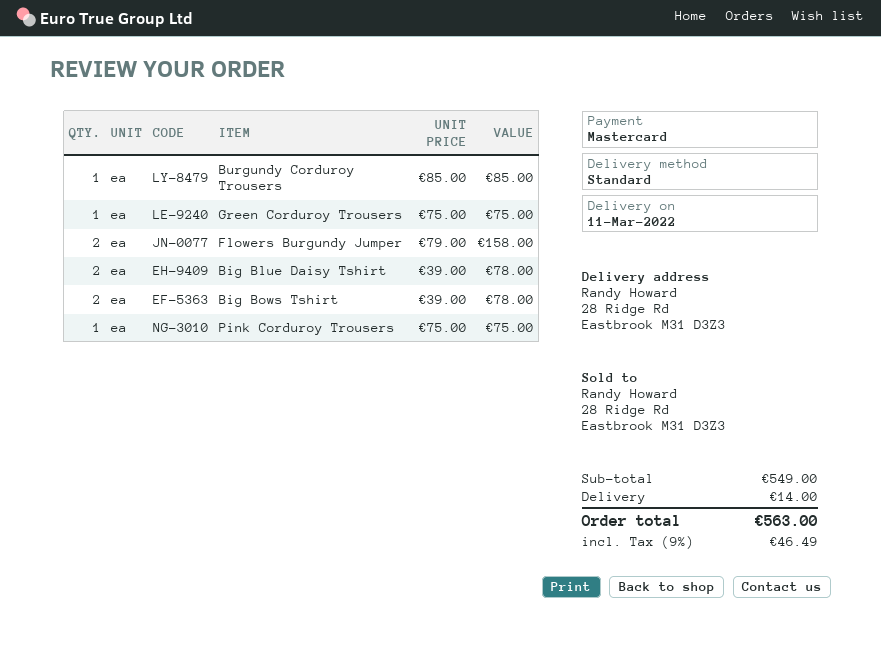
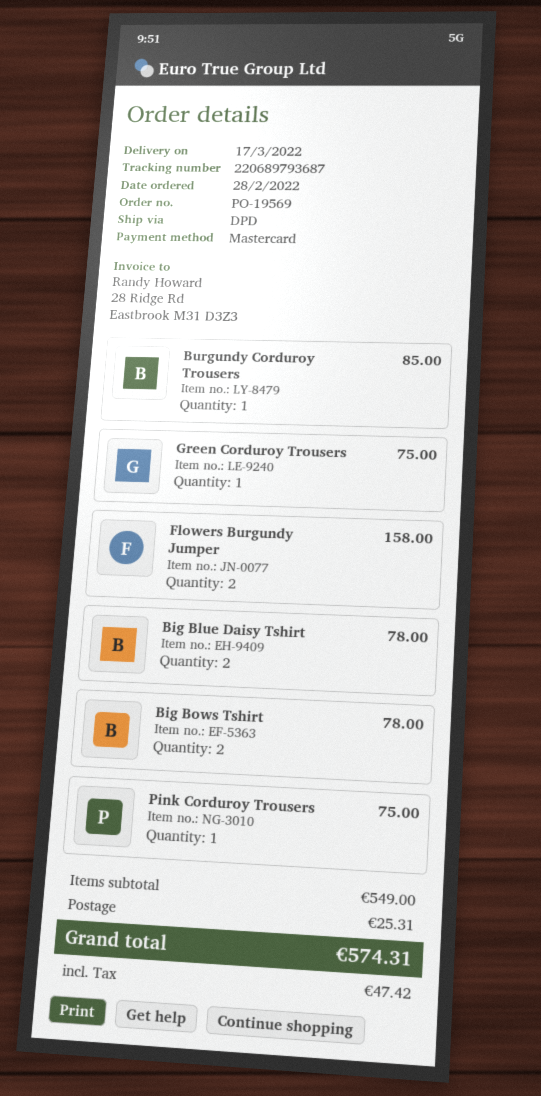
delivery date: 2022-03-11 -> 2022-03-17
shipping method: standard -> DPD
shipping: 14.00 -> 25.31
tax: 46.49 -> 47.42
total: 563.00 -> 574.31

